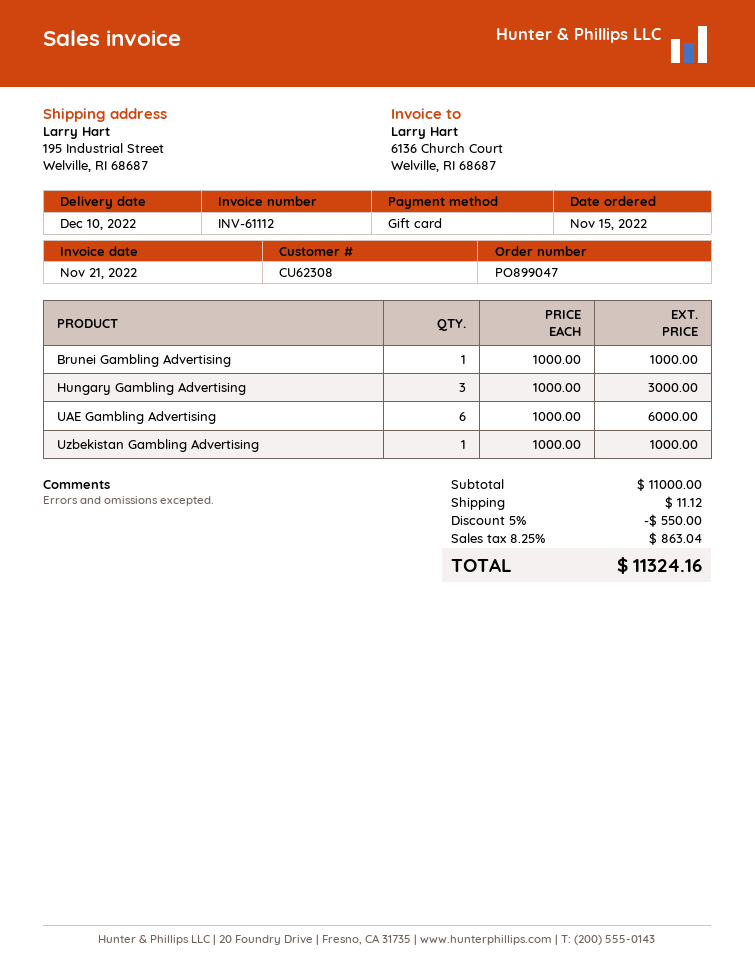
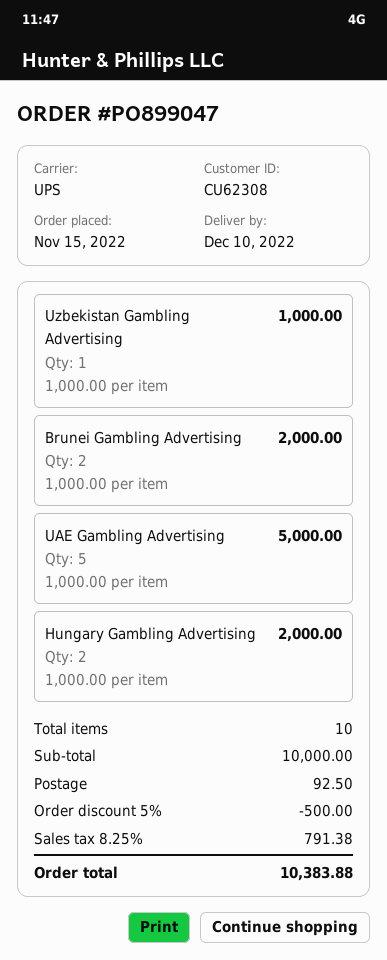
Brunei Gambling Advertising: 1 x 1000.00 = 1000.00 -> 2 x 1000.00 = 2000.00
Hungary Gambling Advertising: 3 x 1000.00 = 3000.00 -> 2 x 1000.00 = 2000.00
UAE Gambling Advertising: 6 x 1000.00 = 6000.00 -> 5 x 1000.00 = 5000.00
subtotal: 11000.00 -> 10000.00
discount: 5% = 550.00 -> 5% = 500.00
shipping: 11.12 -> 92.50
tax: 8.25% = 863.04 -> 8.25% = 791.38
total: 11324.16 -> 10383.88

